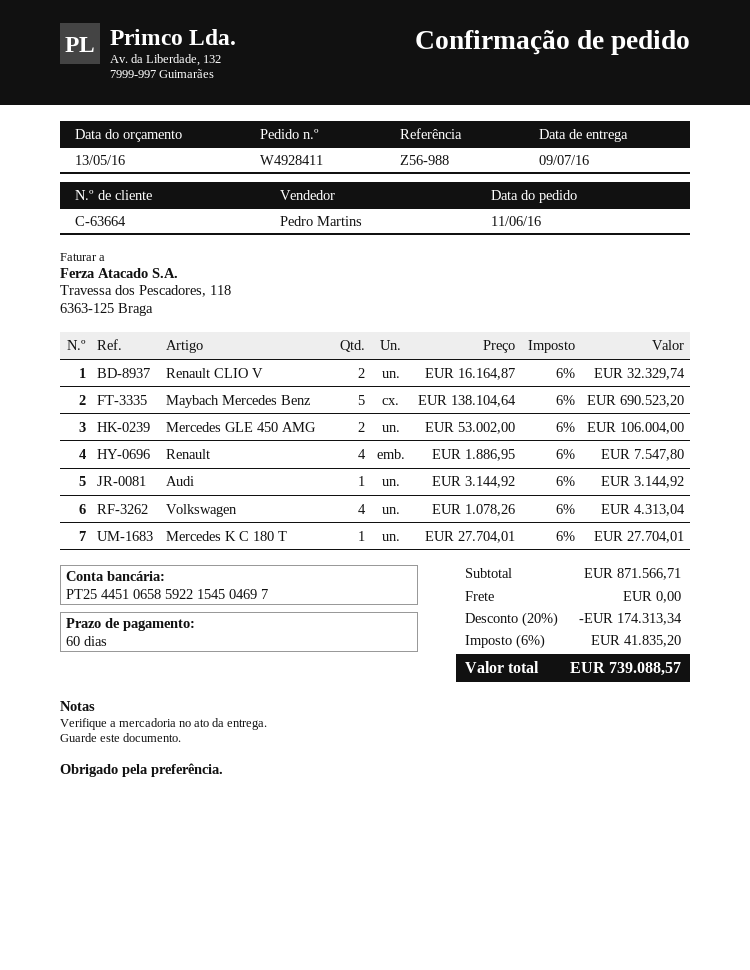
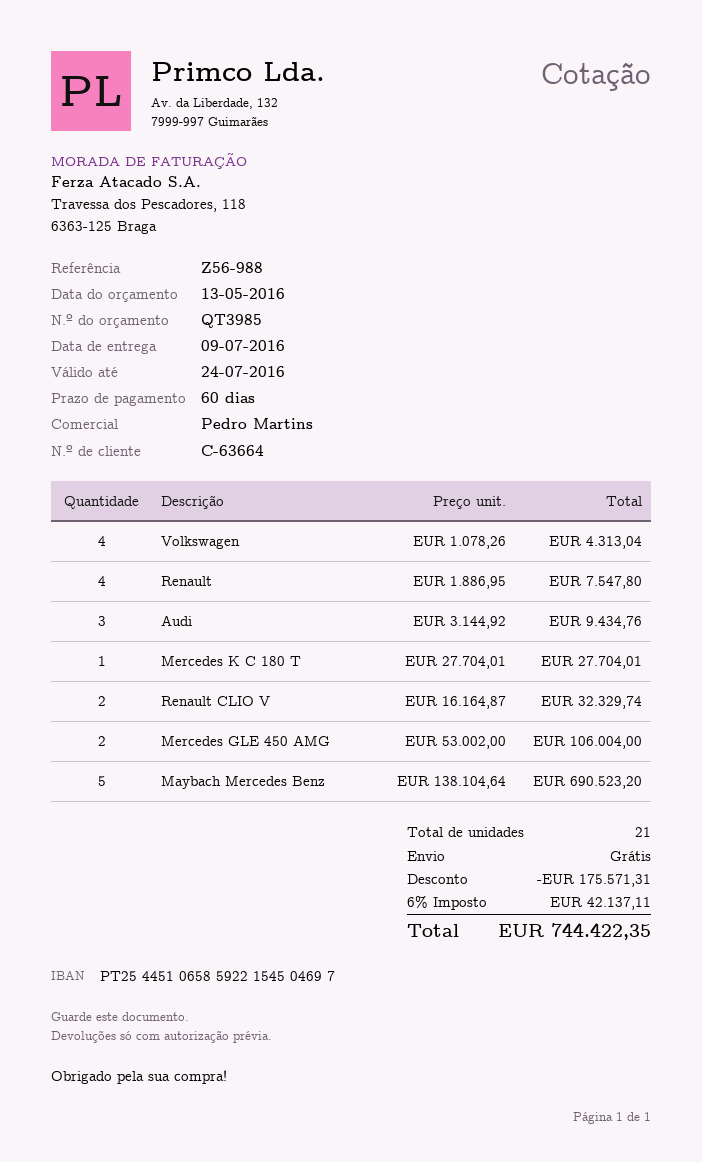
Audi: 1 x 3144.92 = 3144.92 -> 3 x 3144.92 = 9434.76
discount: 174313.34 -> 175571.31
tax: 6% = 41835.20 -> 6% = 42137.11
total: 739088.57 -> 744422.35

